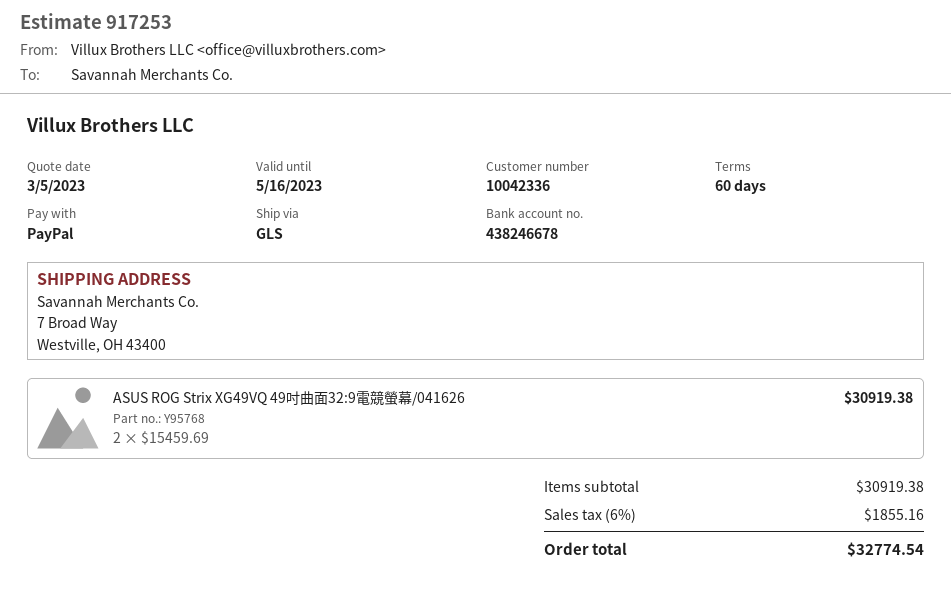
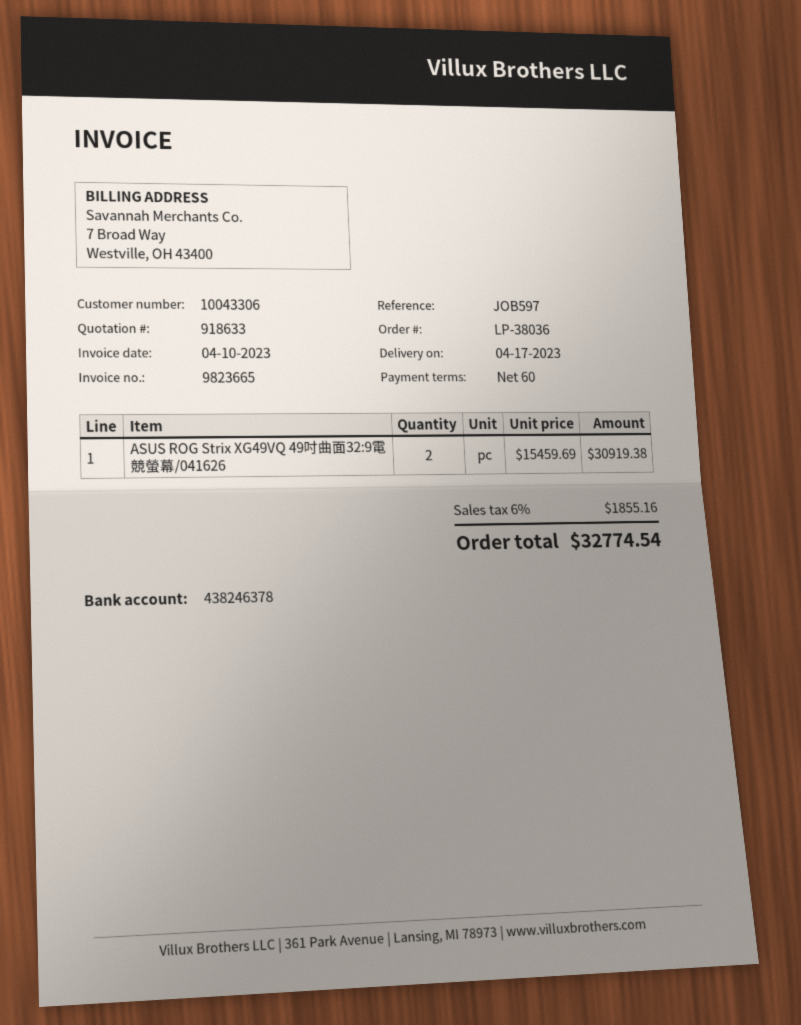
quote number: 917253 -> 918633
customer number: 10042336 -> 10043306
bank account: 438246678 -> 438246378

